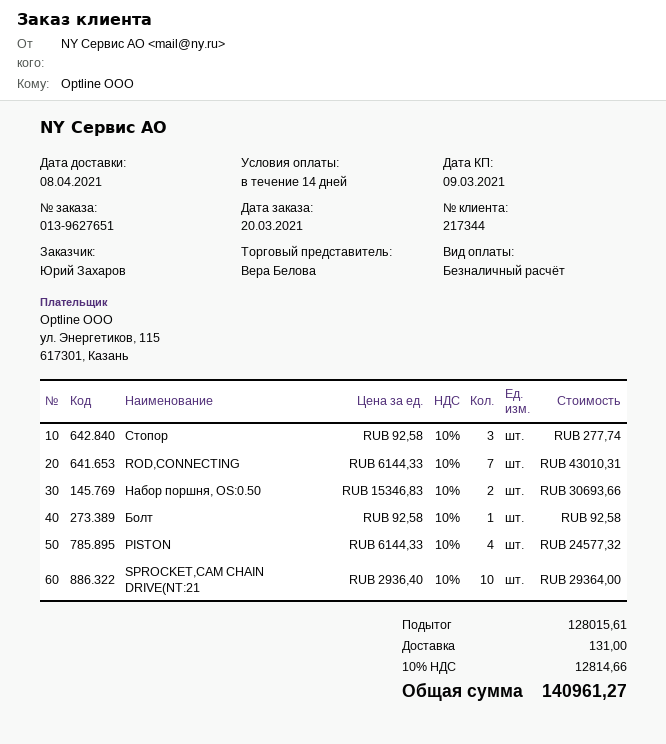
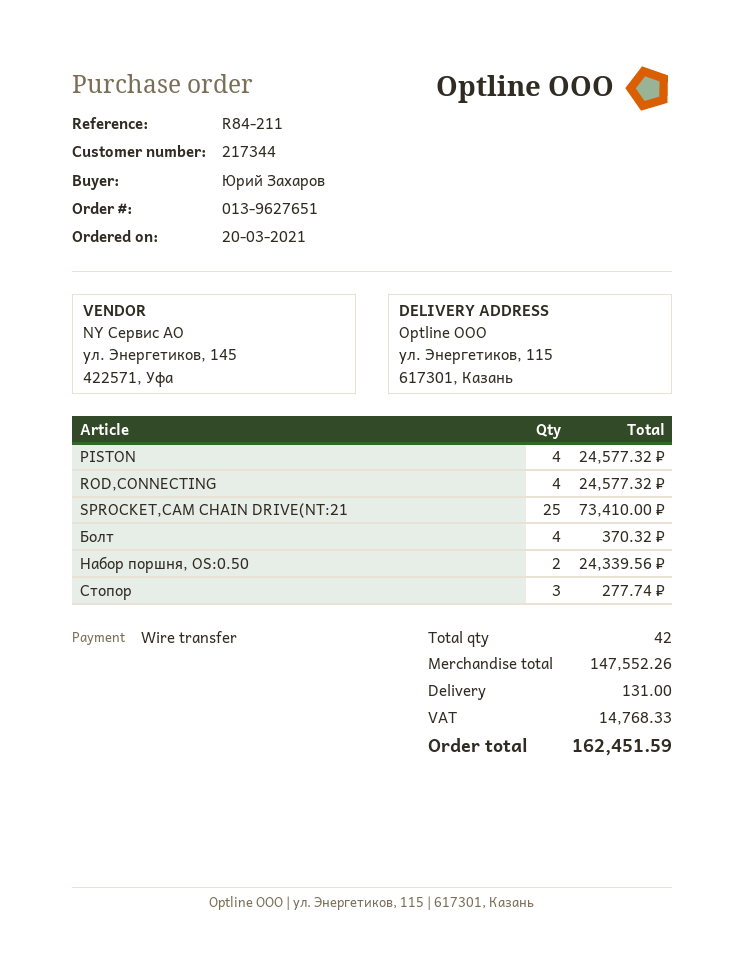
ROD,CONNECTING: 7 for 43010.31 -> 4 for 24577.32
Набор поршня, OS:0.50: 2 for 30693.66 -> 2 for 24339.56
Болт: 1 for 92.58 -> 4 for 370.32
SPROCKET,CAM CHAIN DRIVE(NT:21: 10 for 29364.00 -> 25 for 73410.00
subtotal: 128015.61 -> 147552.26
tax: 12814.66 -> 14768.33
total: 140961.27 -> 162451.59

